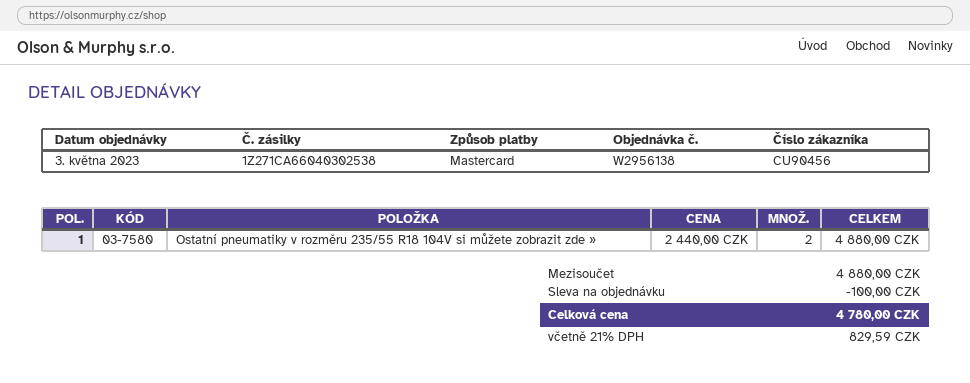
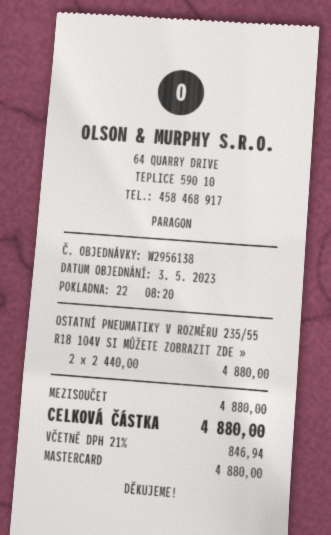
discount: 100.00 -> none
tax: 21% = 829.59 -> 21% = 846.94
total: 4780.00 -> 4880.00

